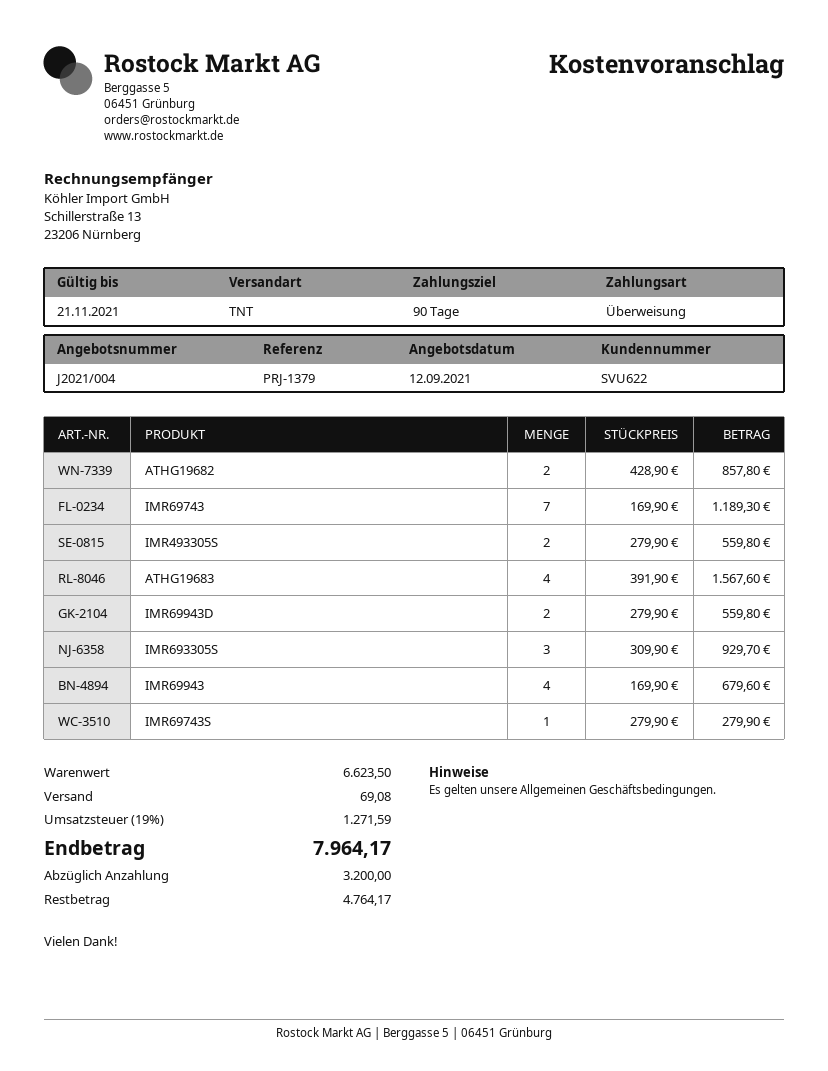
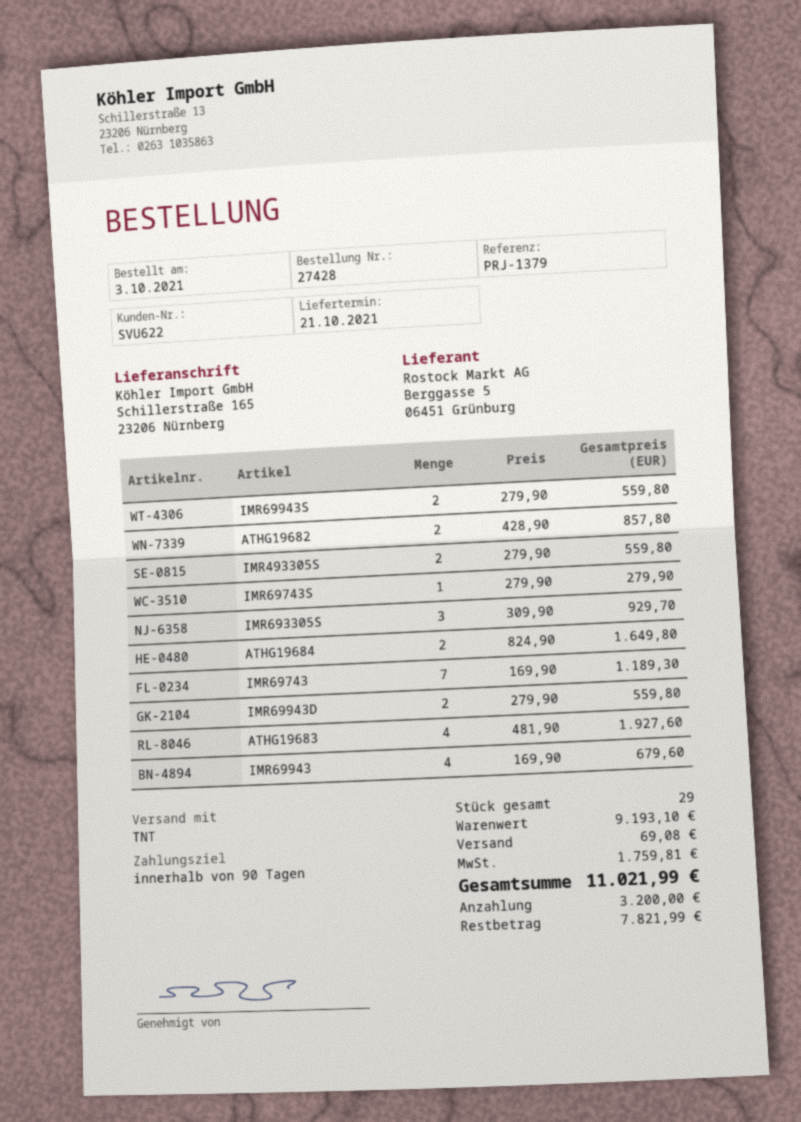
ATHG19683: 4 x 391.90 = 1567.60 -> 4 x 481.90 = 1927.60
IMR69943S: none -> 2 x 279.90 = 559.80
ATHG19684: none -> 2 x 824.90 = 1649.80
subtotal: 6623.50 -> 9193.10
tax: 1271.59 -> 1759.81
total: 7964.17 -> 11021.99
balance: 4764.17 -> 7821.99

